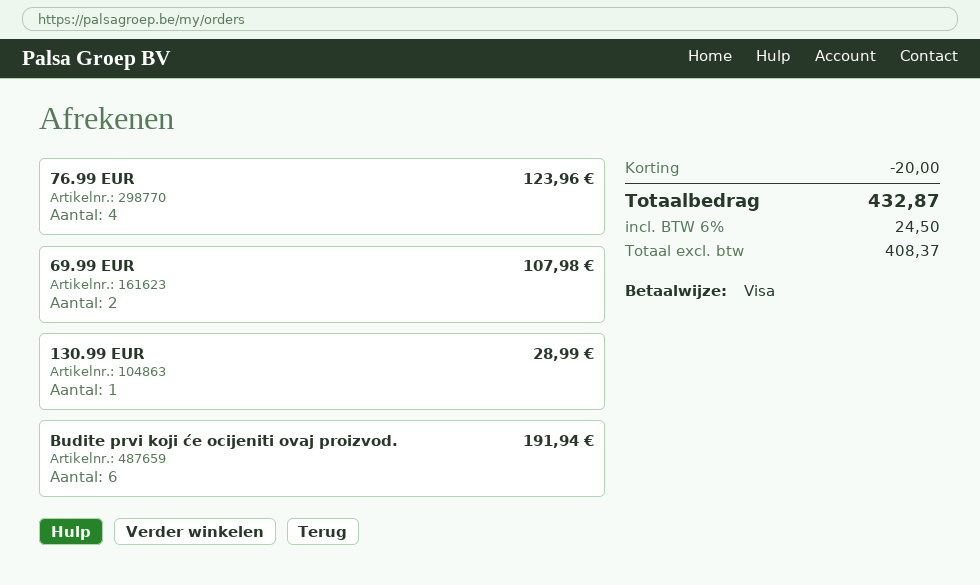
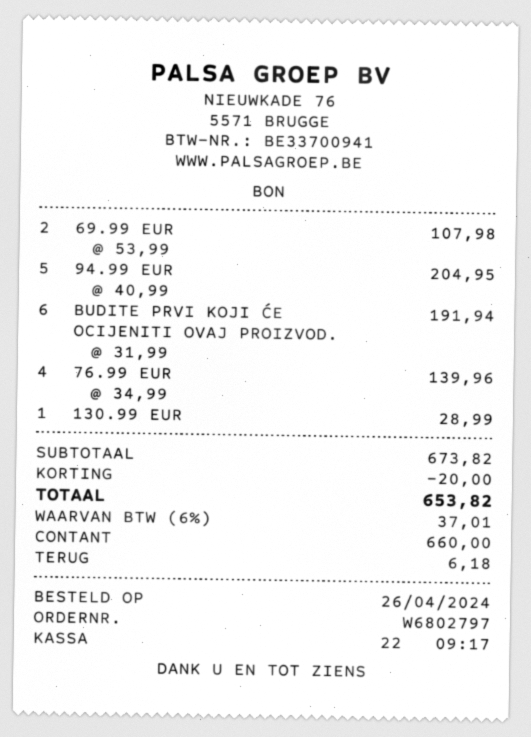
payment method: Visa -> cash
76.99 EUR: 4 for 123.96 -> 4 for 139.96
94.99 EUR: none -> 5 for 204.95
tax: 6% = 24.50 -> 6% = 37.01
total: 432.87 -> 653.82

